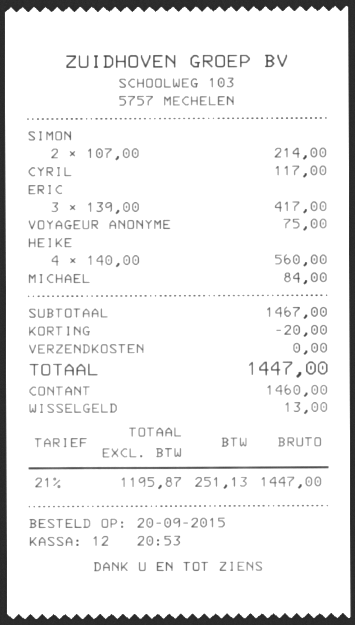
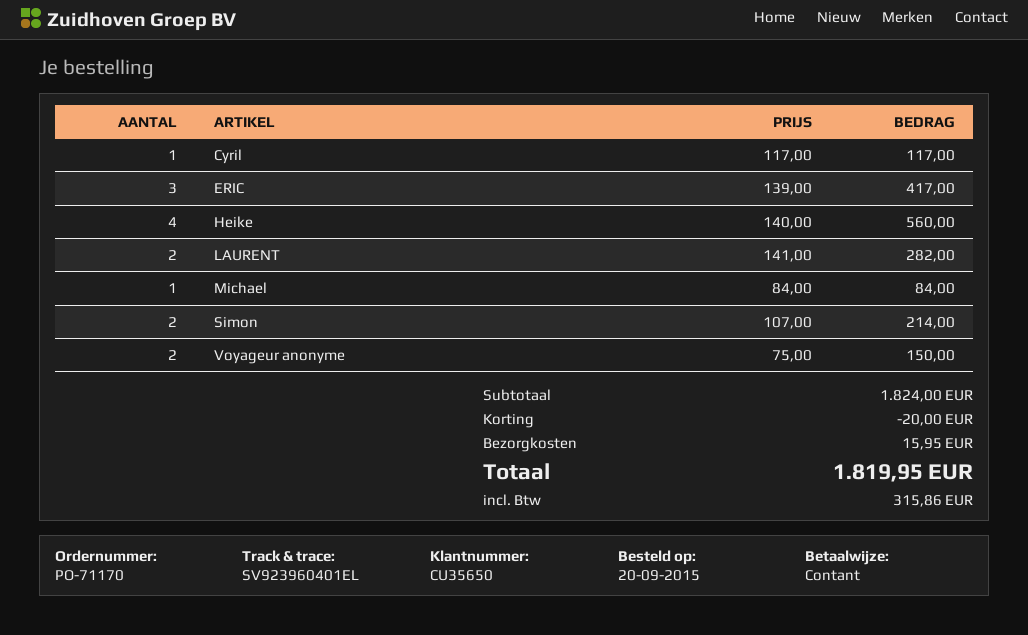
VOYAGEUR ANONYME: 1 x 75.00 = 75.00 -> 2 x 75.00 = 150.00
LAURENT: none -> 2 x 141.00 = 282.00
subtotal: 1467.00 -> 1824.00
shipping: 0.00 -> 15.95
tax: 251.13 -> 315.86
total: 1447.00 -> 1819.95

